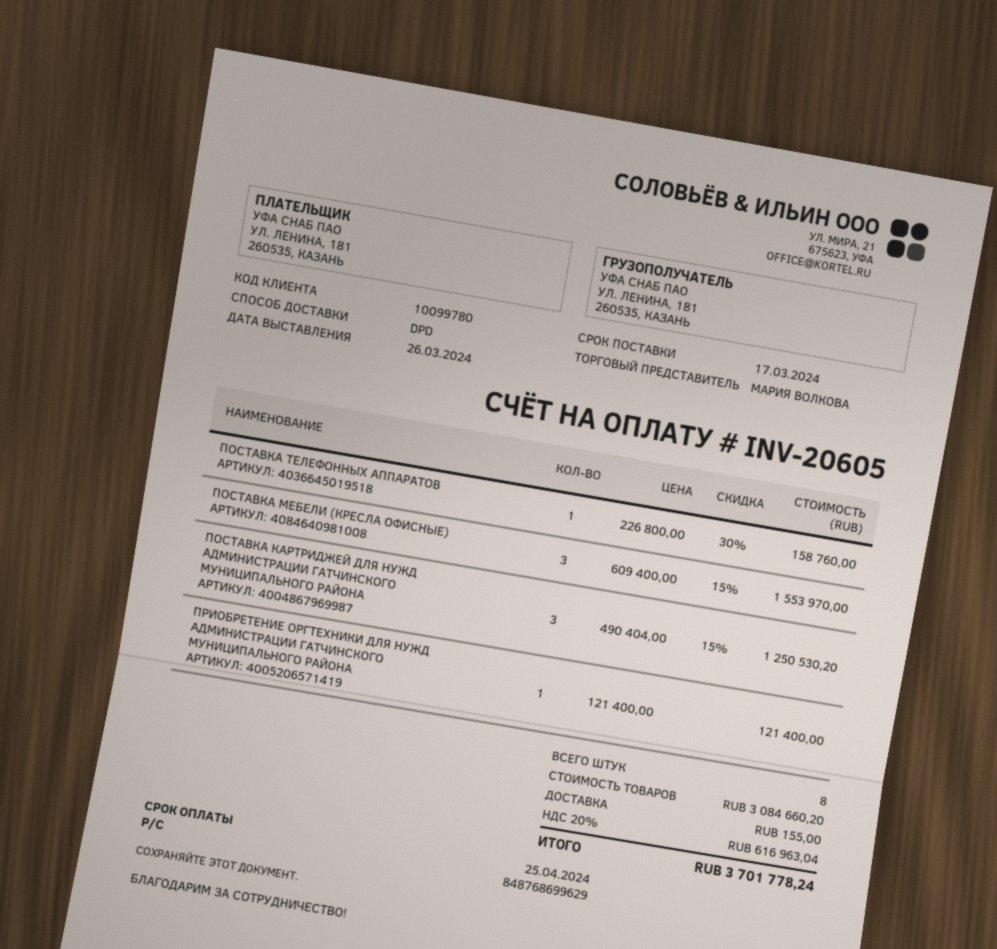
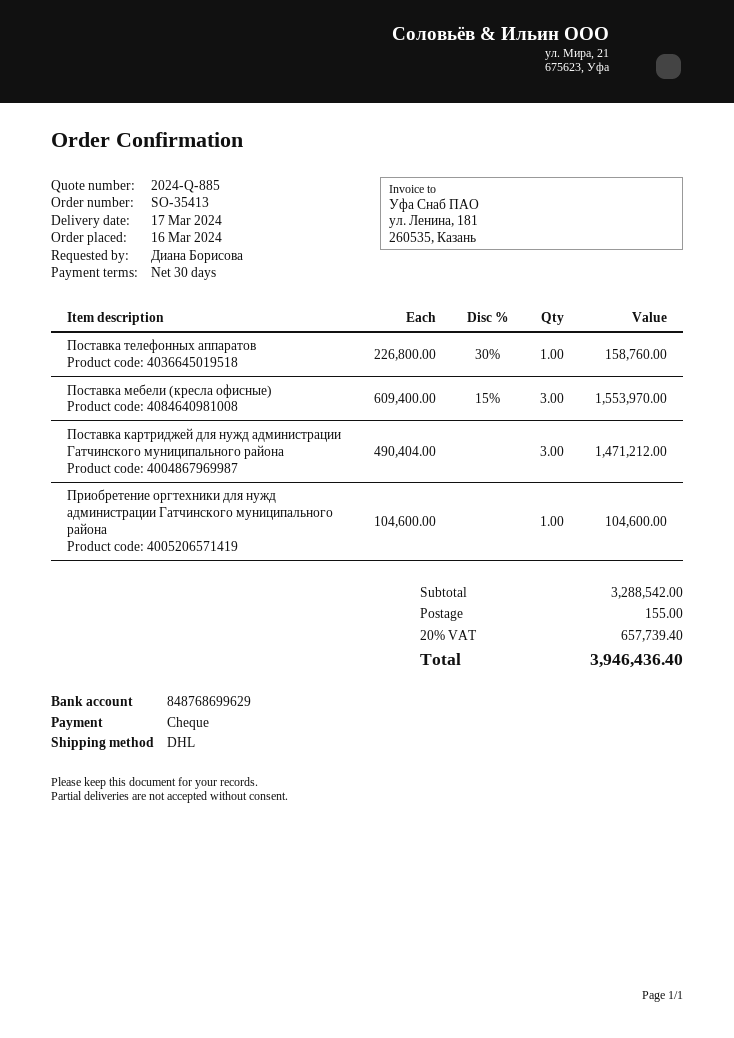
shipping method: DPD -> DHL
ПОСТАВКА КАРТРИДЖЕЙ ДЛЯ НУЖД АДМИНИСТРАЦИИ ГАТЧИНСКОГО МУНИЦИПАЛЬНОГО РАЙОНА: 3 x 490404.00 - 15% = 1250530.20 -> 3 x 490404.00 = 1471212.00
ПРИОБРЕТЕНИЕ ОРГТЕХНИКИ ДЛЯ НУЖД АДМИНИСТРАЦИИ ГАТЧИНСКОГО МУНИЦИПАЛЬНОГО РАЙОНА: 1 x 121400.00 = 121400.00 -> 1 x 104600.00 = 104600.00
subtotal: 3084660.20 -> 3288542.00
tax: 20% = 616963.04 -> 20% = 657739.40
total: 3701778.24 -> 3946436.40

